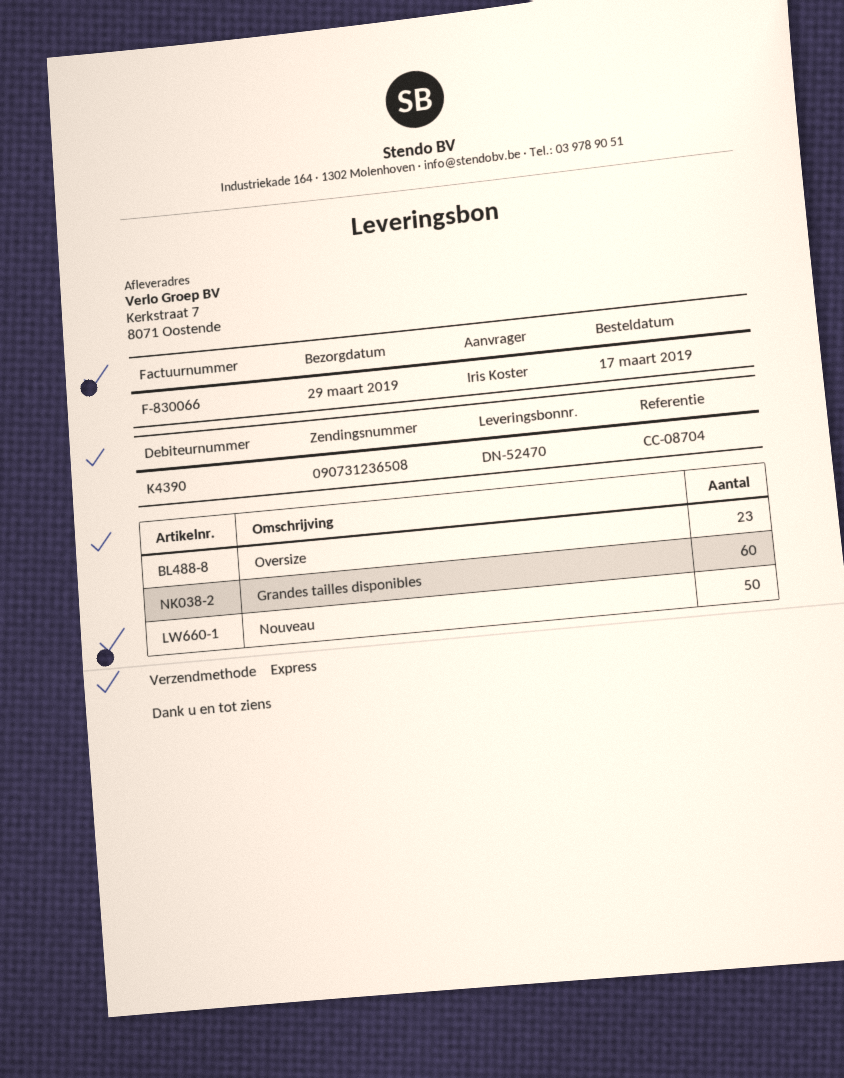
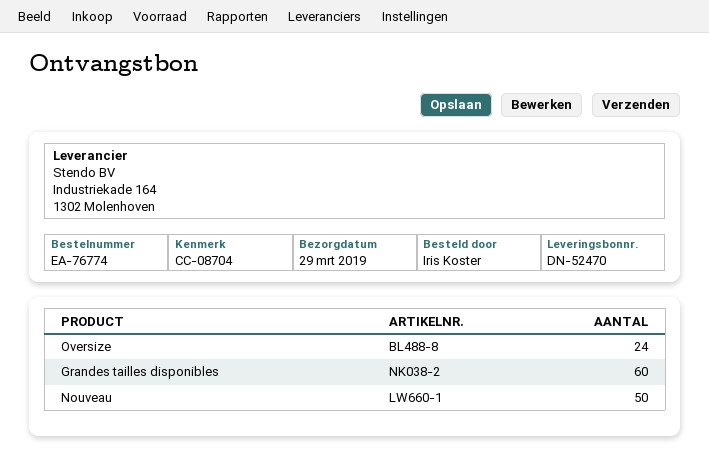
Oversize: 23 -> 24

